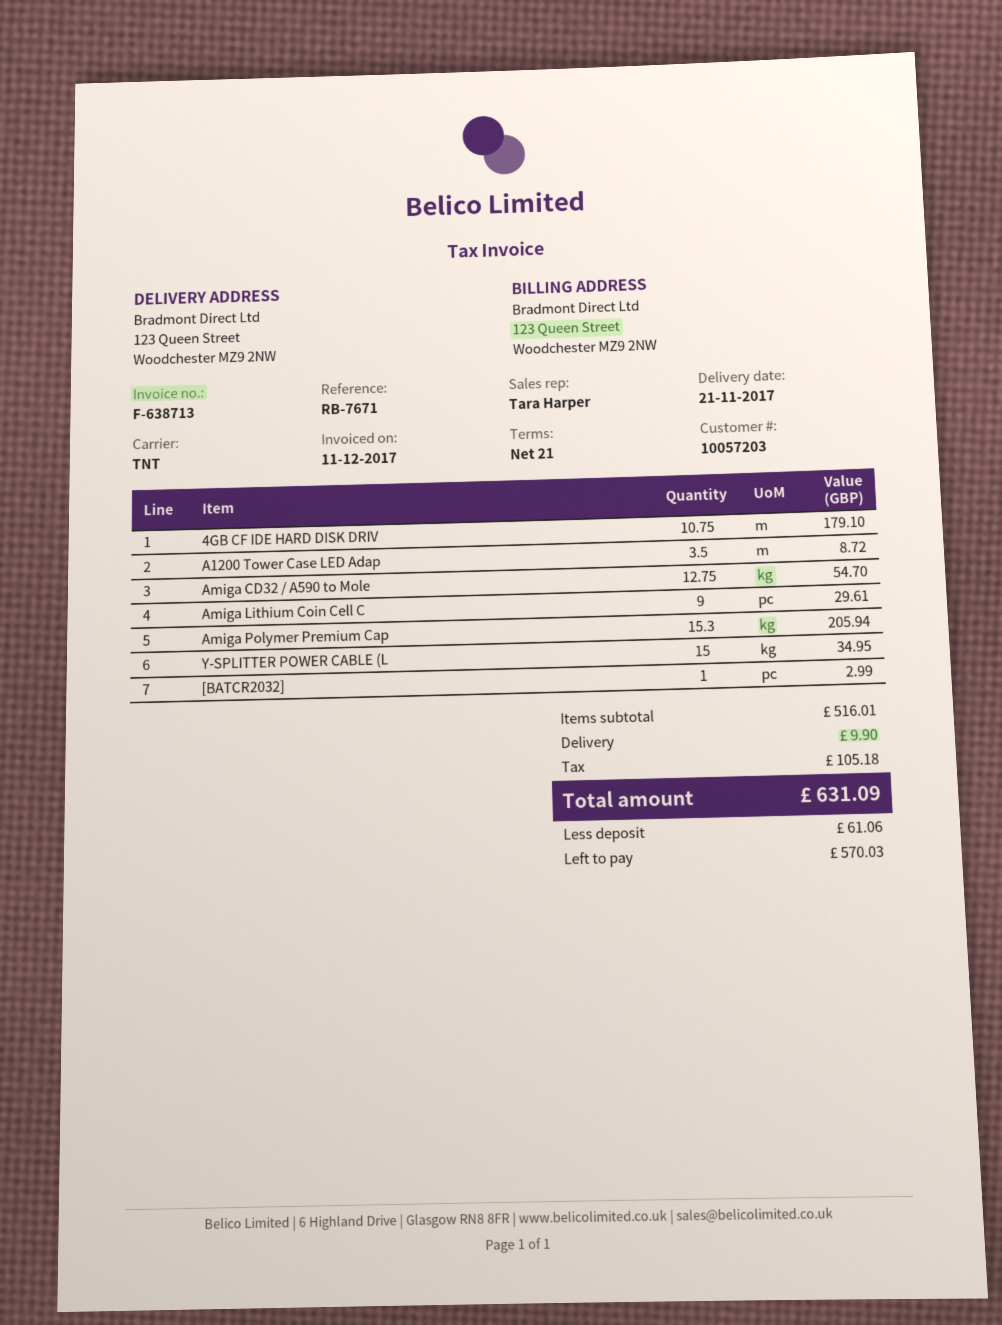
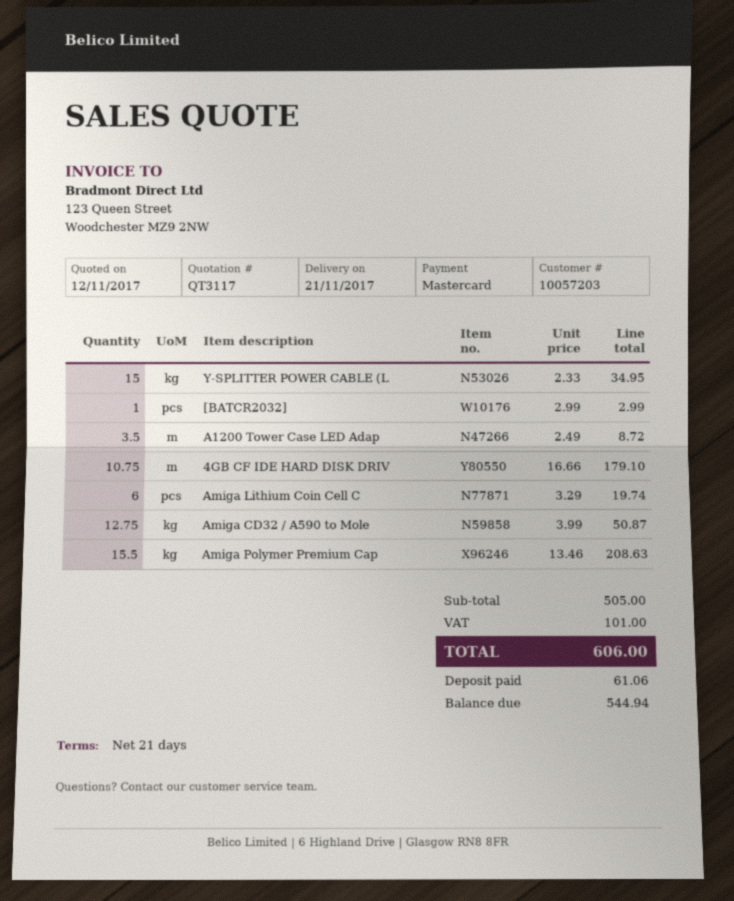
Amiga CD32 / A590 to Mole: 12.75 for 54.70 -> 12.75 for 50.87
Amiga Lithium Coin Cell C: 9 for 29.61 -> 6 for 19.74
Amiga Polymer Premium Cap: 15.3 for 205.94 -> 15.5 for 208.63
subtotal: 516.01 -> 505.00
shipping: 9.90 -> none
tax: 105.18 -> 101.00
total: 631.09 -> 606.00
balance: 570.03 -> 544.94

